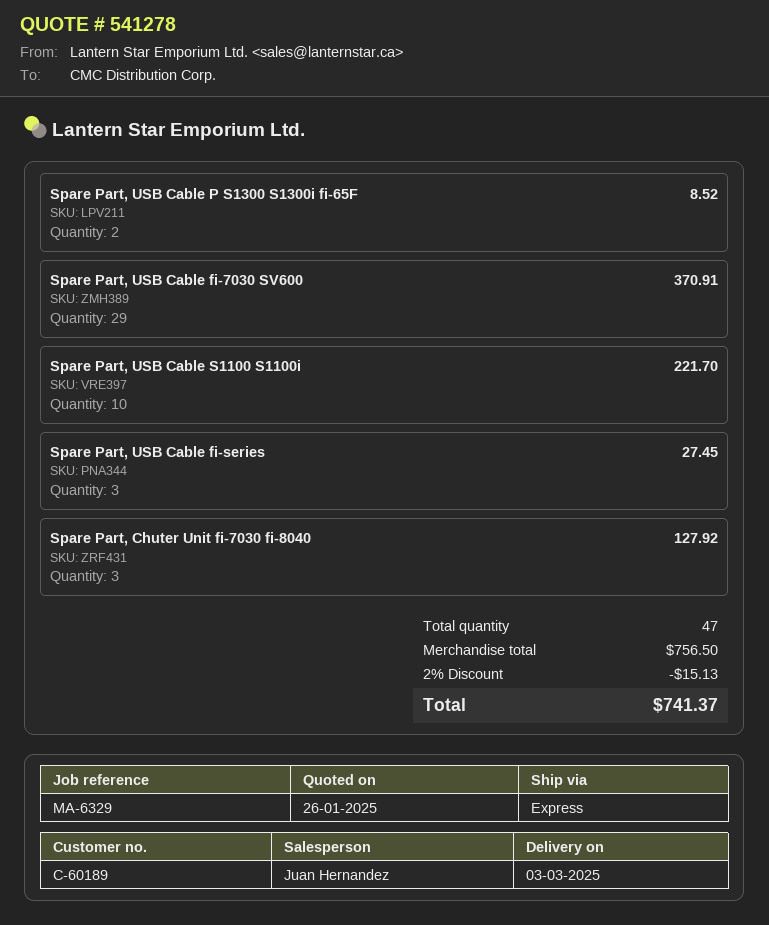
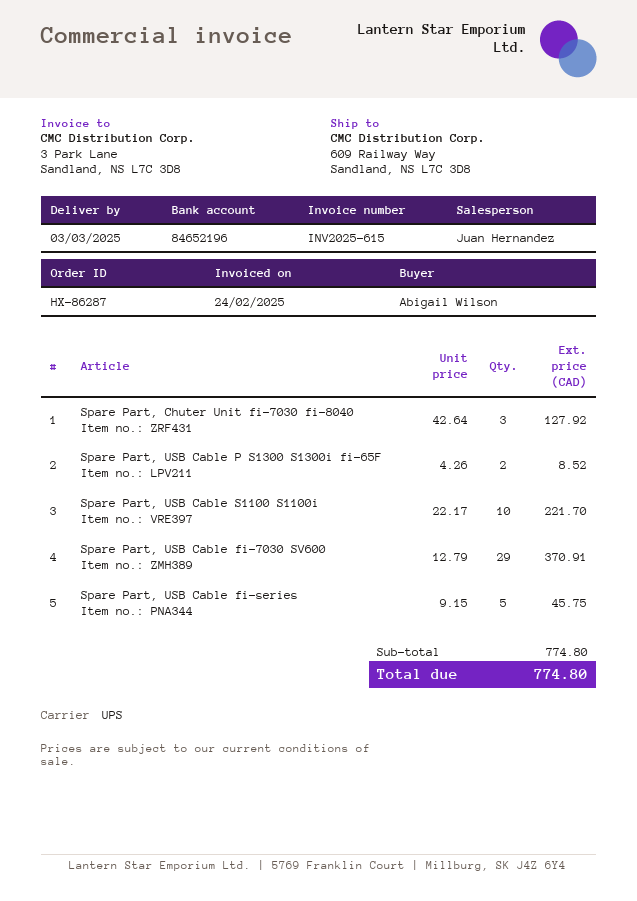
shipping method: express -> UPS
Spare Part, USB Cable fi-series: 3 for 27.45 -> 5 for 45.75
subtotal: 756.50 -> 774.80
discount: 2% = 15.13 -> none
total: 741.37 -> 774.80

